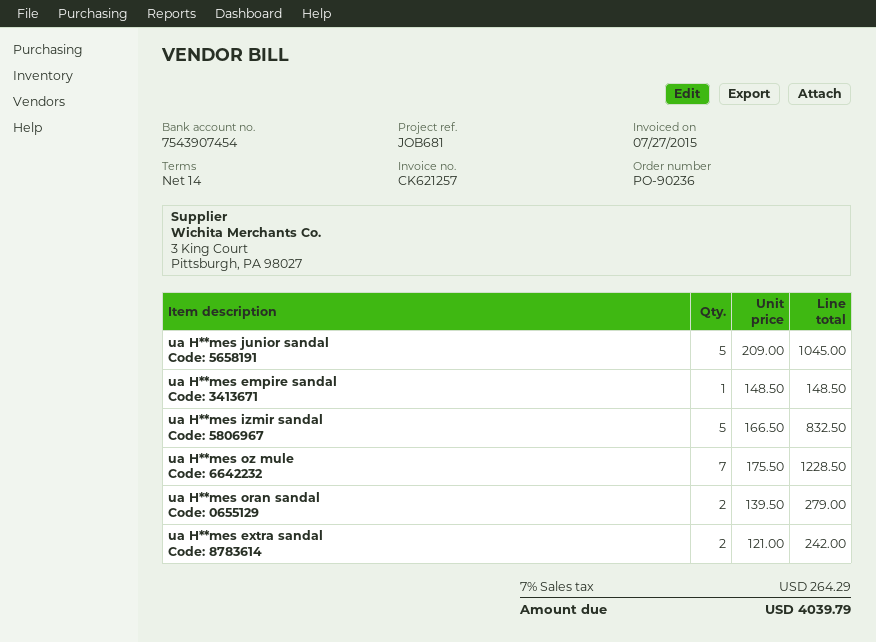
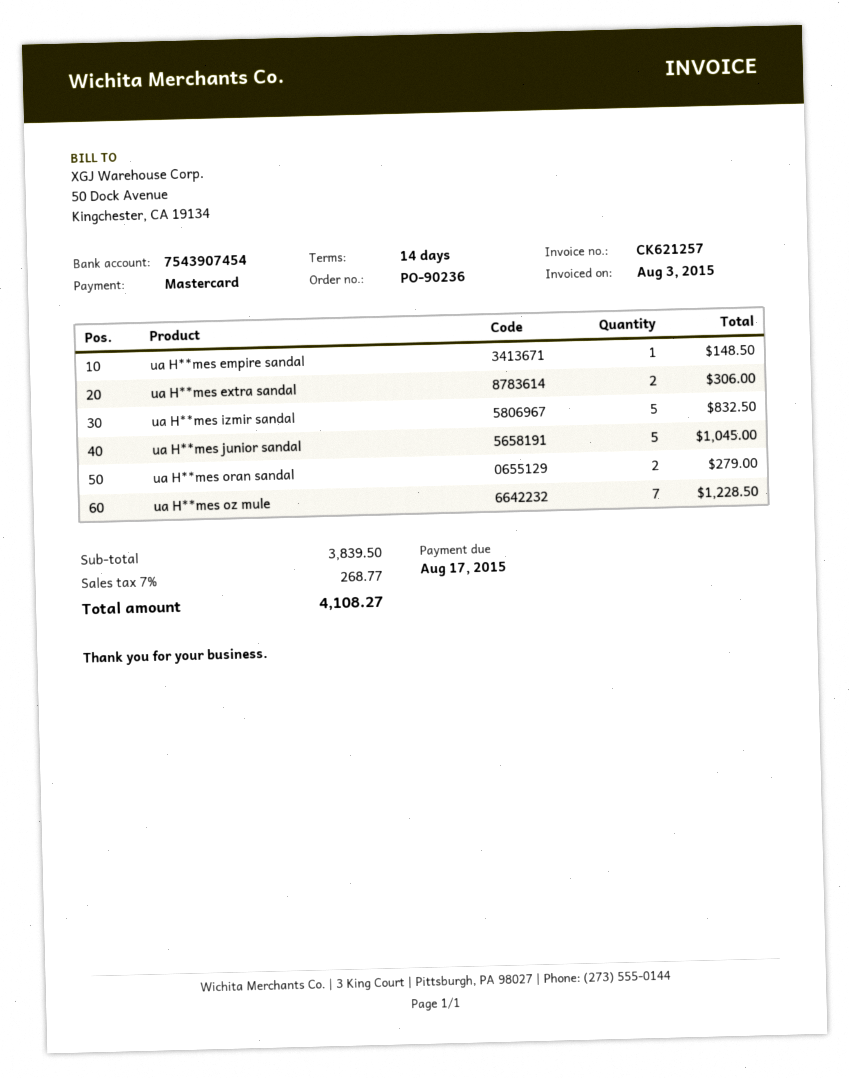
invoice date: 2015-07-27 -> 2015-08-03
ua H**mes extra sandal: 2 for 242.00 -> 2 for 306.00
tax: 7% = 264.29 -> 7% = 268.77
total: 4039.79 -> 4108.27

